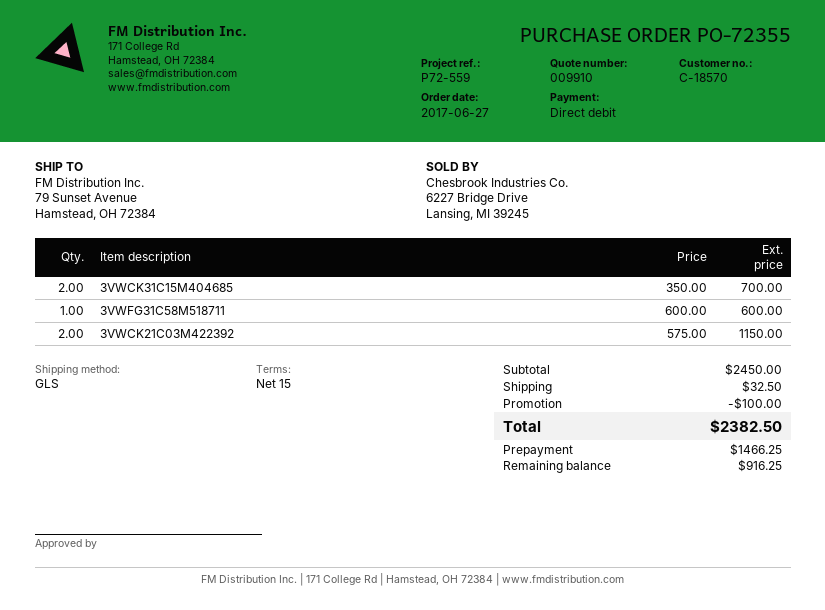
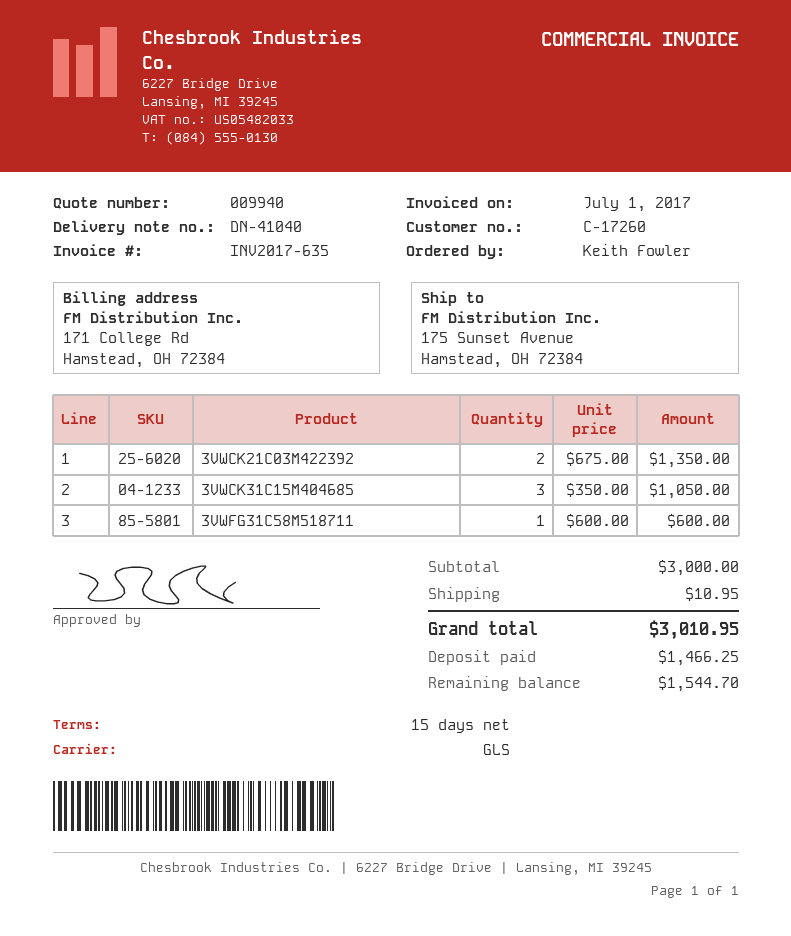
quote number: 009910 -> 009940
customer number: C-18570 -> C-17260
ship to: 79 Sunset Avenue, Hamstead, OH 72384 -> 175 Sunset Avenue, Hamstead, OH 72384
3VWCK31C15M404685: 2 x 350.00 = 700.00 -> 3 x 350.00 = 1050.00
3VWCK21C03M422392: 2 x 575.00 = 1150.00 -> 2 x 675.00 = 1350.00
subtotal: 2450.00 -> 3000.00
discount: 100.00 -> none
shipping: 32.50 -> 10.95
total: 2382.50 -> 3010.95
balance: 916.25 -> 1544.70

